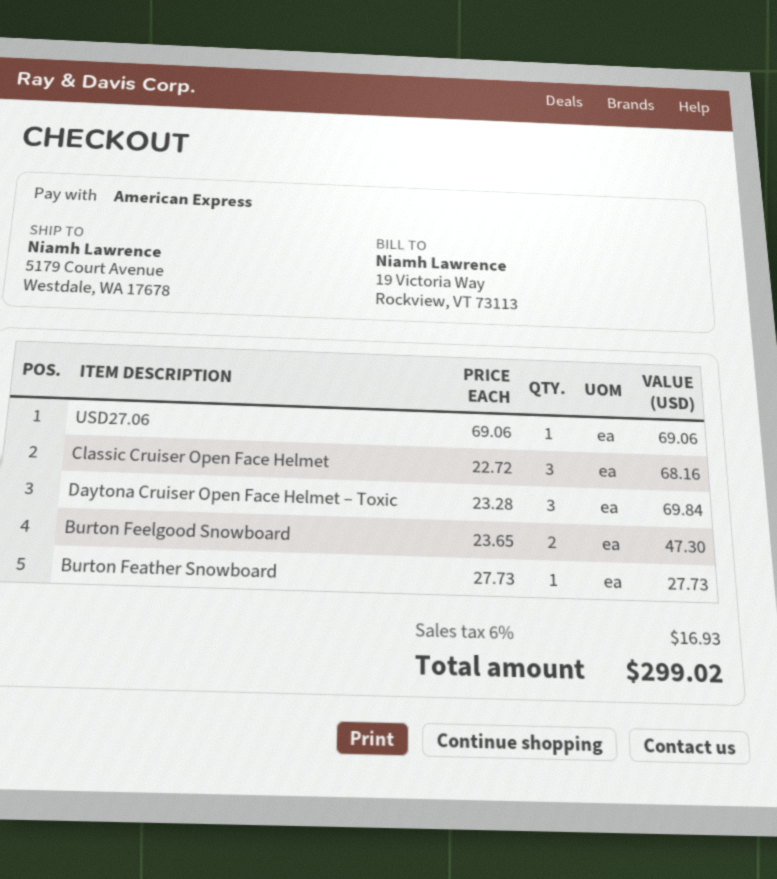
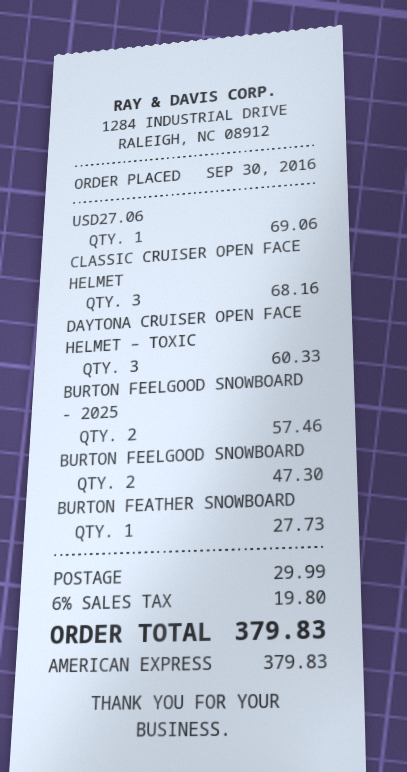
Daytona Cruiser Open Face Helmet – Toxic: 3 for 69.84 -> 3 for 60.33
BURTON FEELGOOD SNOWBOARD - 2025: none -> 2 for 57.46
shipping: none -> 29.99
tax: 6% = 16.93 -> 6% = 19.80
total: 299.02 -> 379.83

